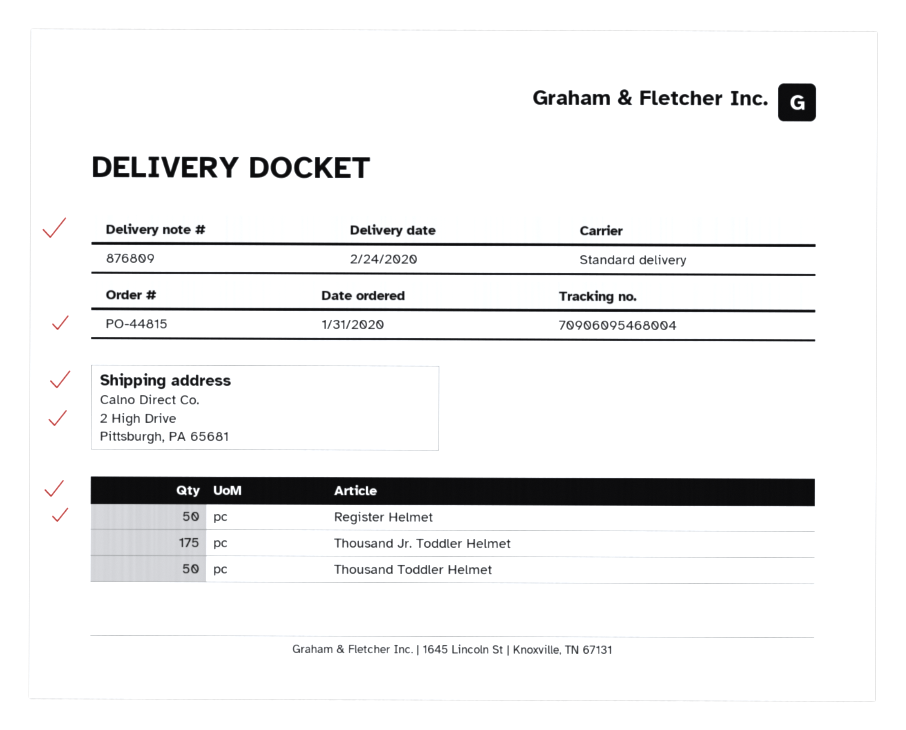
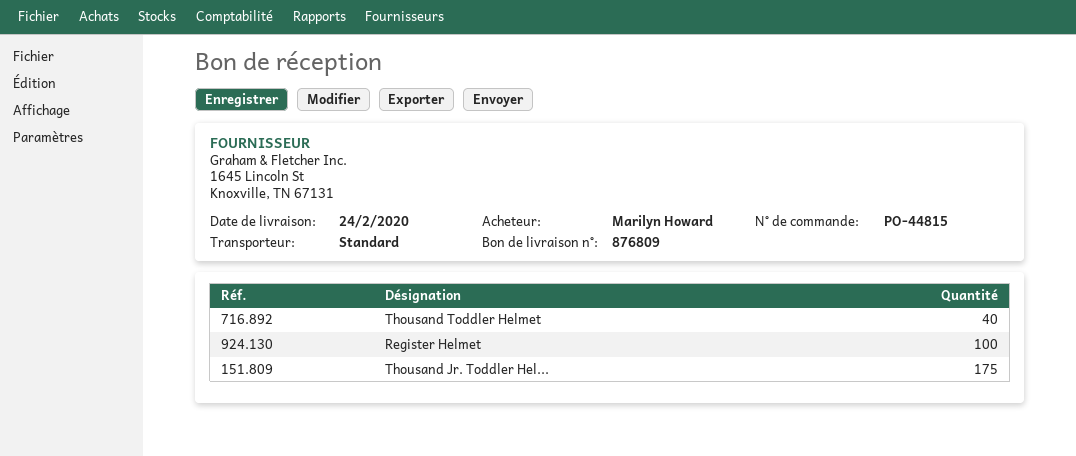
Register Helmet: 50 -> 100
Thousand Toddler Helmet: 50 -> 40

